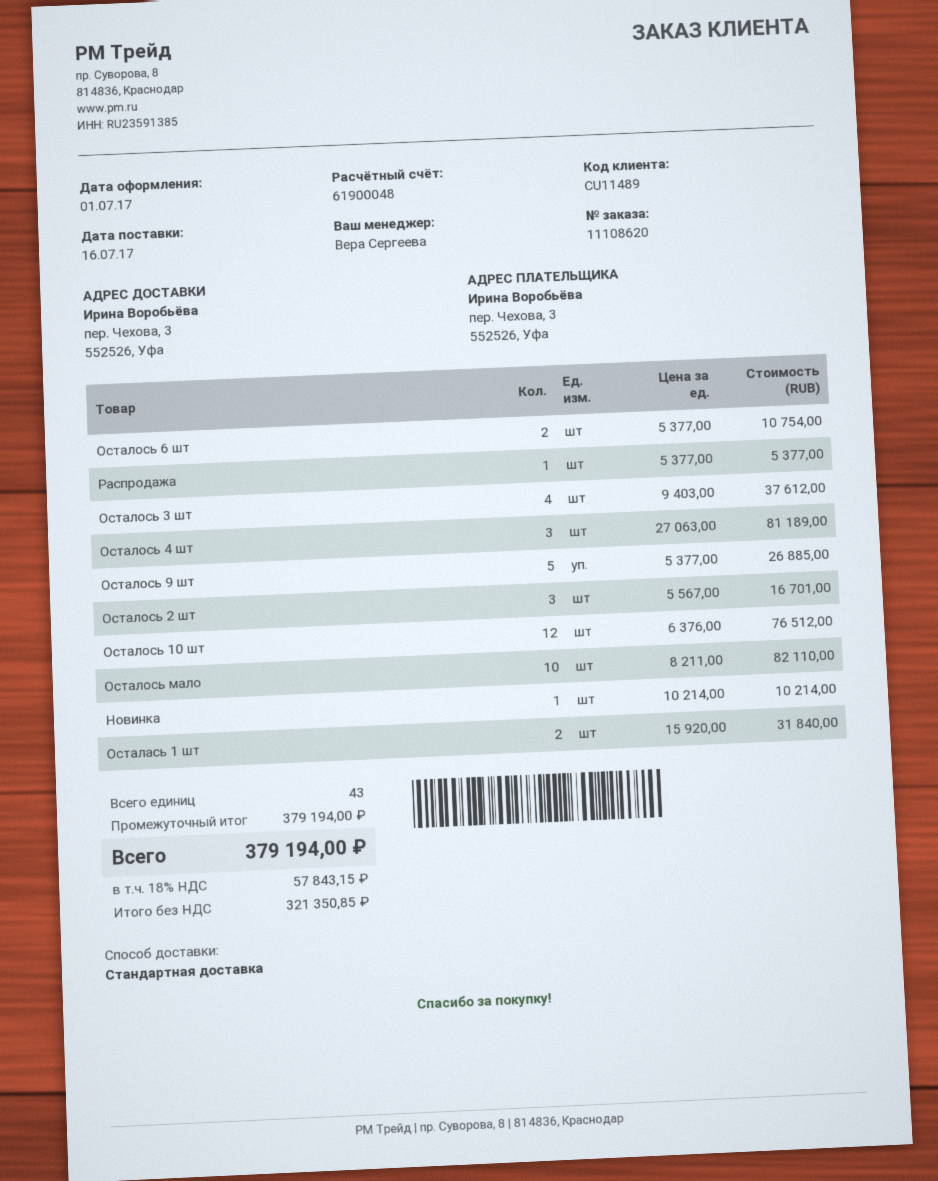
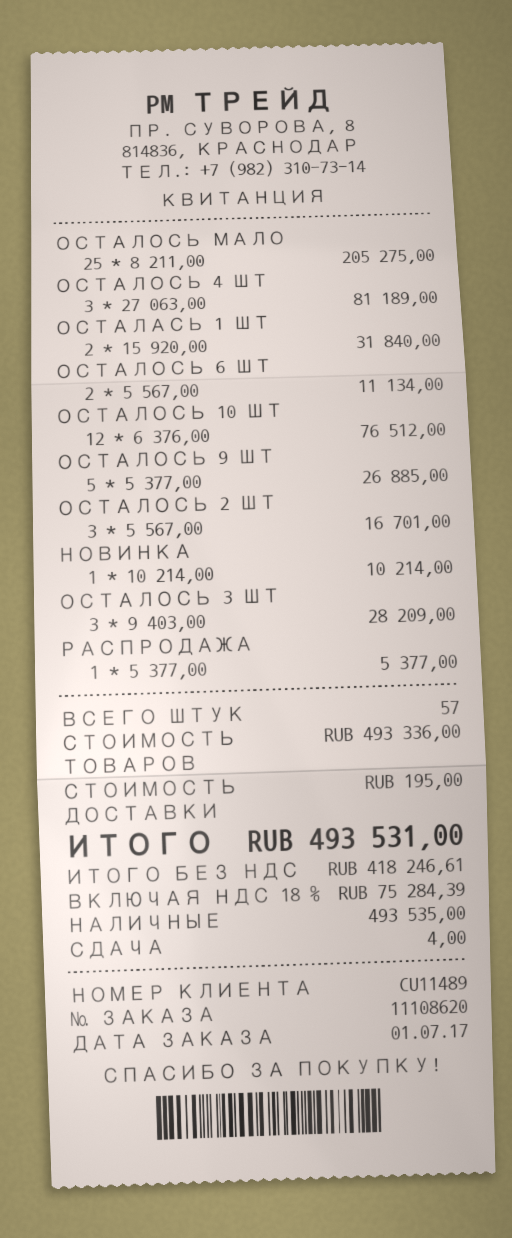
Осталось 6 шт: 2 x 5377.00 = 10754.00 -> 2 x 5567.00 = 11134.00
Осталось 3 шт: 4 x 9403.00 = 37612.00 -> 3 x 9403.00 = 28209.00
Осталось мало: 10 x 8211.00 = 82110.00 -> 25 x 8211.00 = 205275.00
total quantity: 43 -> 57
subtotal: 379194.00 -> 493336.00
shipping: none -> 195.00
net: 321350.85 -> 418246.61
tax: 18% = 57843.15 -> 18% = 75284.39
total: 379194.00 -> 493531.00

